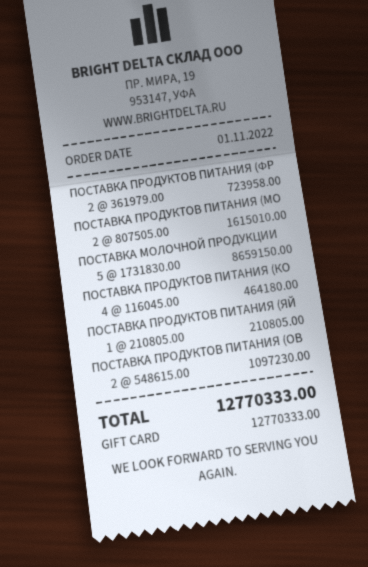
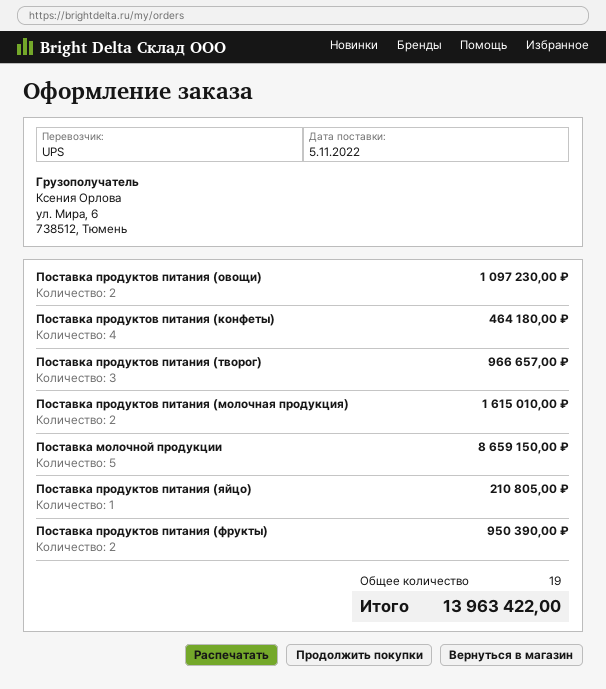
ПОСТАВКА ПРОДУКТОВ ПИТАНИЯ (ФР: 2 for 723958.00 -> 2 for 950390.00
Поставка продуктов питания (творог): none -> 3 for 966657.00
total: 12770333.00 -> 13963422.00

